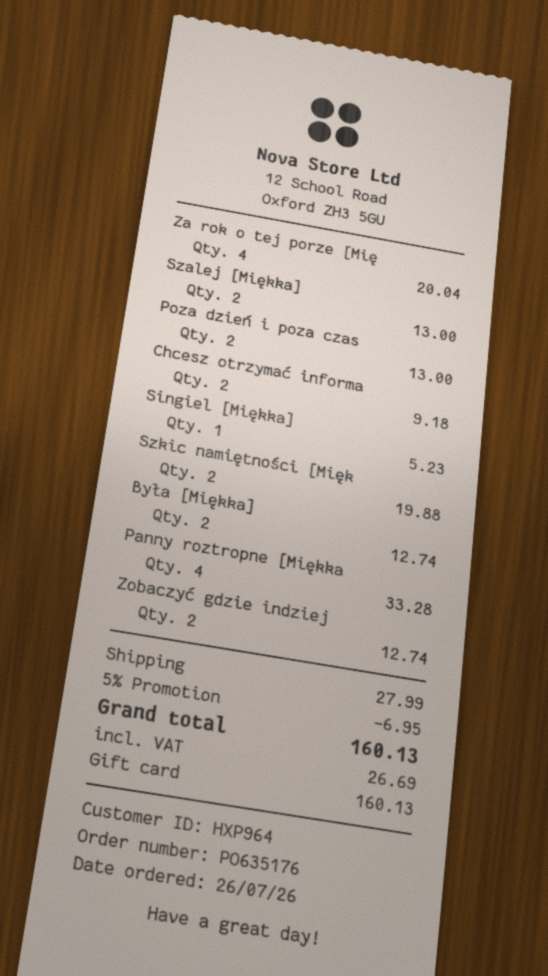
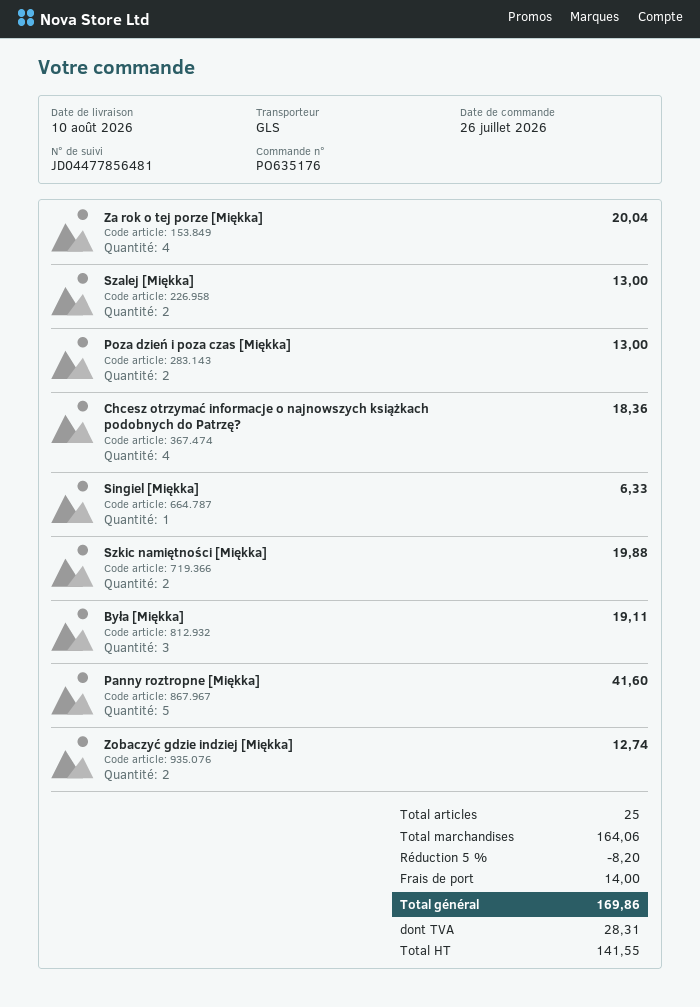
Chcesz otrzymać informa: 2 for 9.18 -> 4 for 18.36
Singiel [Miękka]: 1 for 5.23 -> 1 for 6.33
Była [Miękka]: 2 for 12.74 -> 3 for 19.11
Panny roztropne [Miękka: 4 for 33.28 -> 5 for 41.60
discount: 5% = 6.95 -> 5% = 8.20
shipping: 27.99 -> 14.00
tax: 26.69 -> 28.31
total: 160.13 -> 169.86

